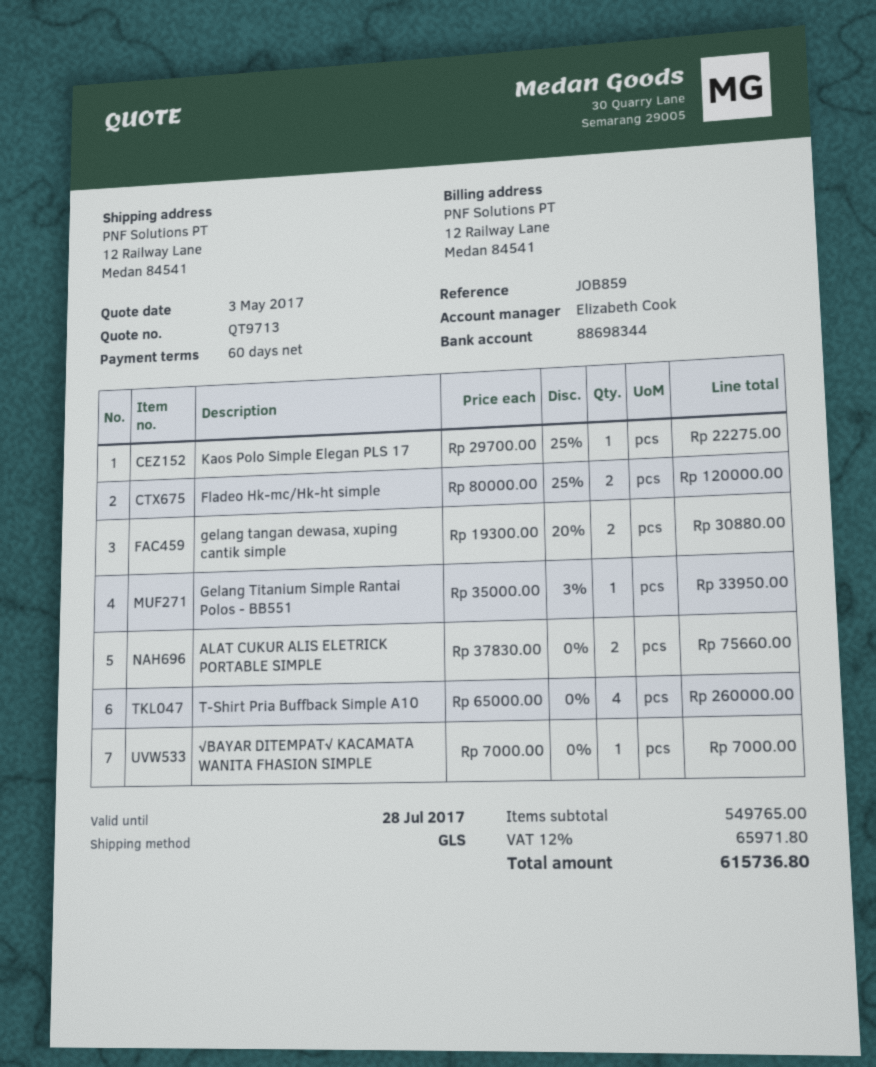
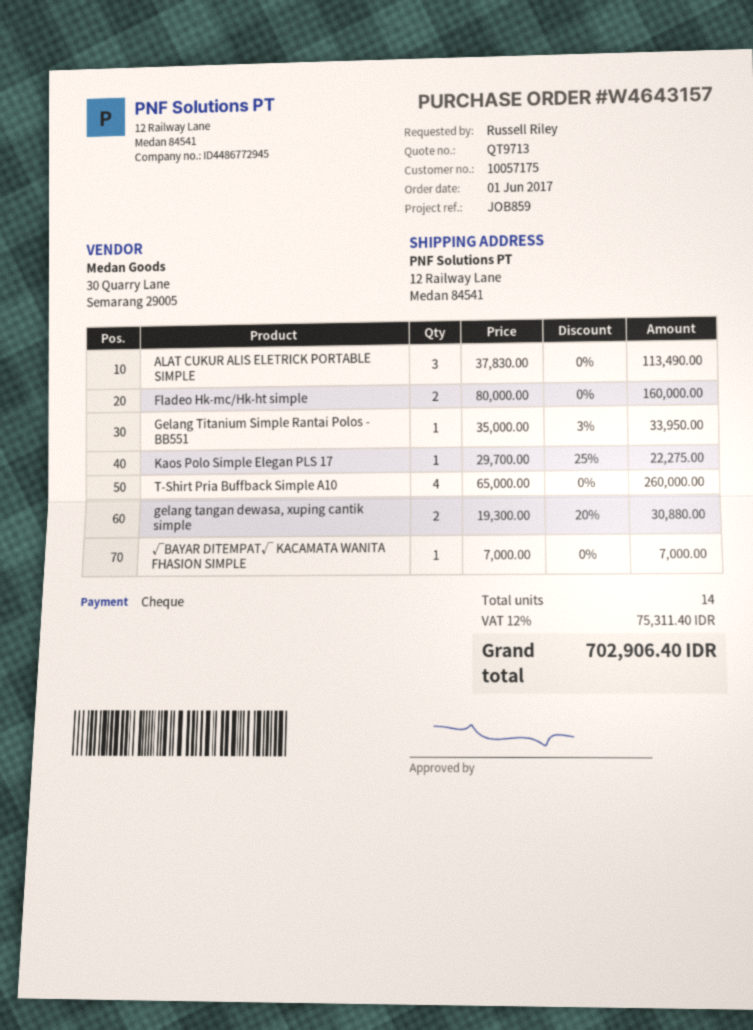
Fladeo Hk-mc/Hk-ht simple: 2 x 80000.00 - 25% = 120000.00 -> 2 x 80000.00 = 160000.00
ALAT CUKUR ALIS ELETRICK PORTABLE SIMPLE: 2 x 37830.00 = 75660.00 -> 3 x 37830.00 = 113490.00
tax: 12% = 65971.80 -> 12% = 75311.40
total: 615736.80 -> 702906.40

